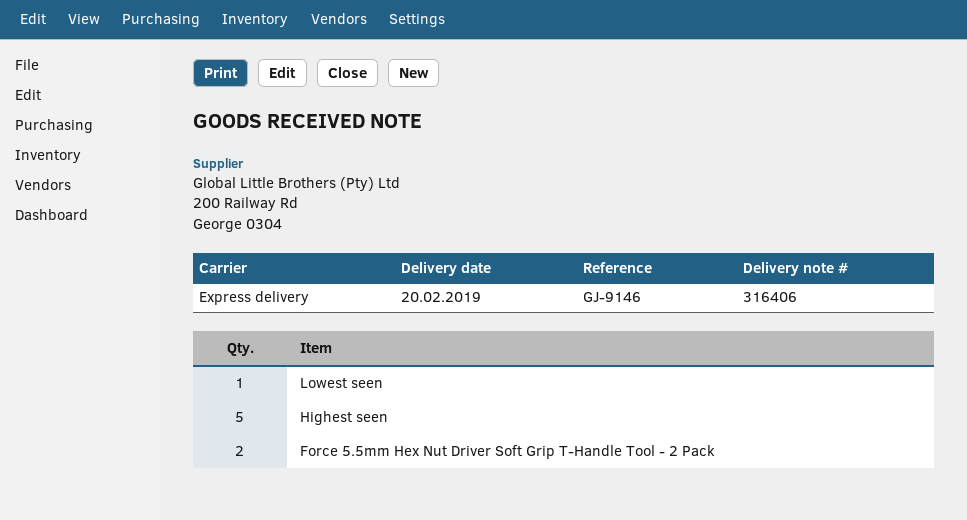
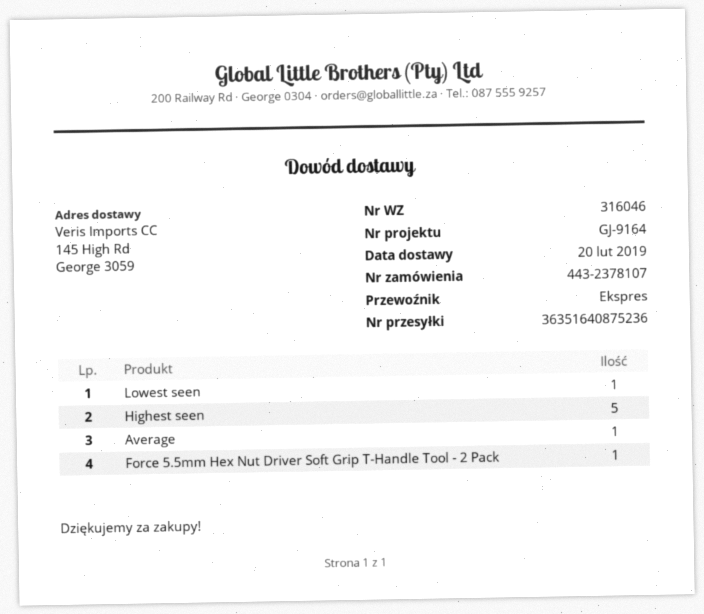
delivery note number: 316406 -> 316046
reference: GJ-9146 -> GJ-9164
Force 5.5mm Hex Nut Driver Soft Grip T-Handle Tool - 2 Pack: 2 -> 1
Average: none -> 1

